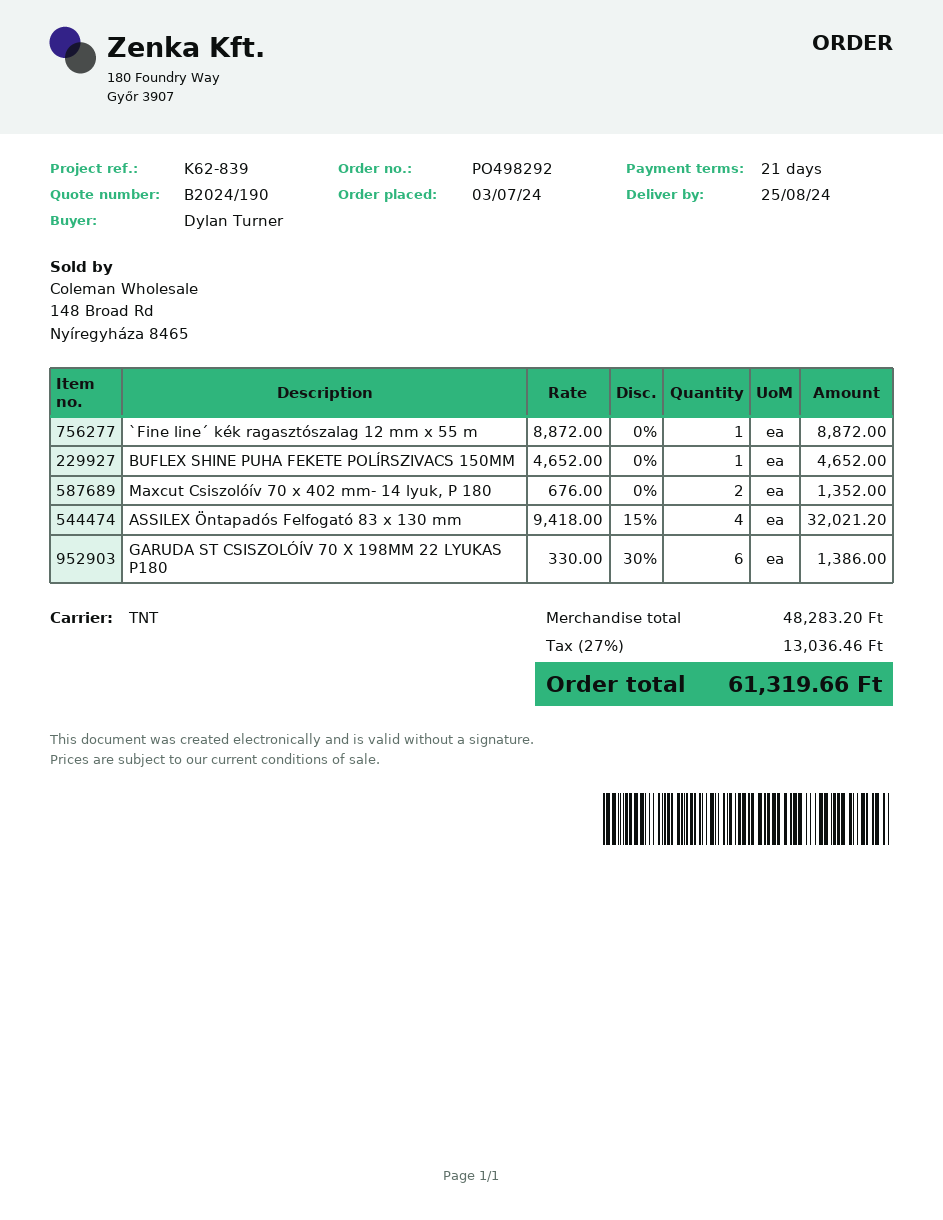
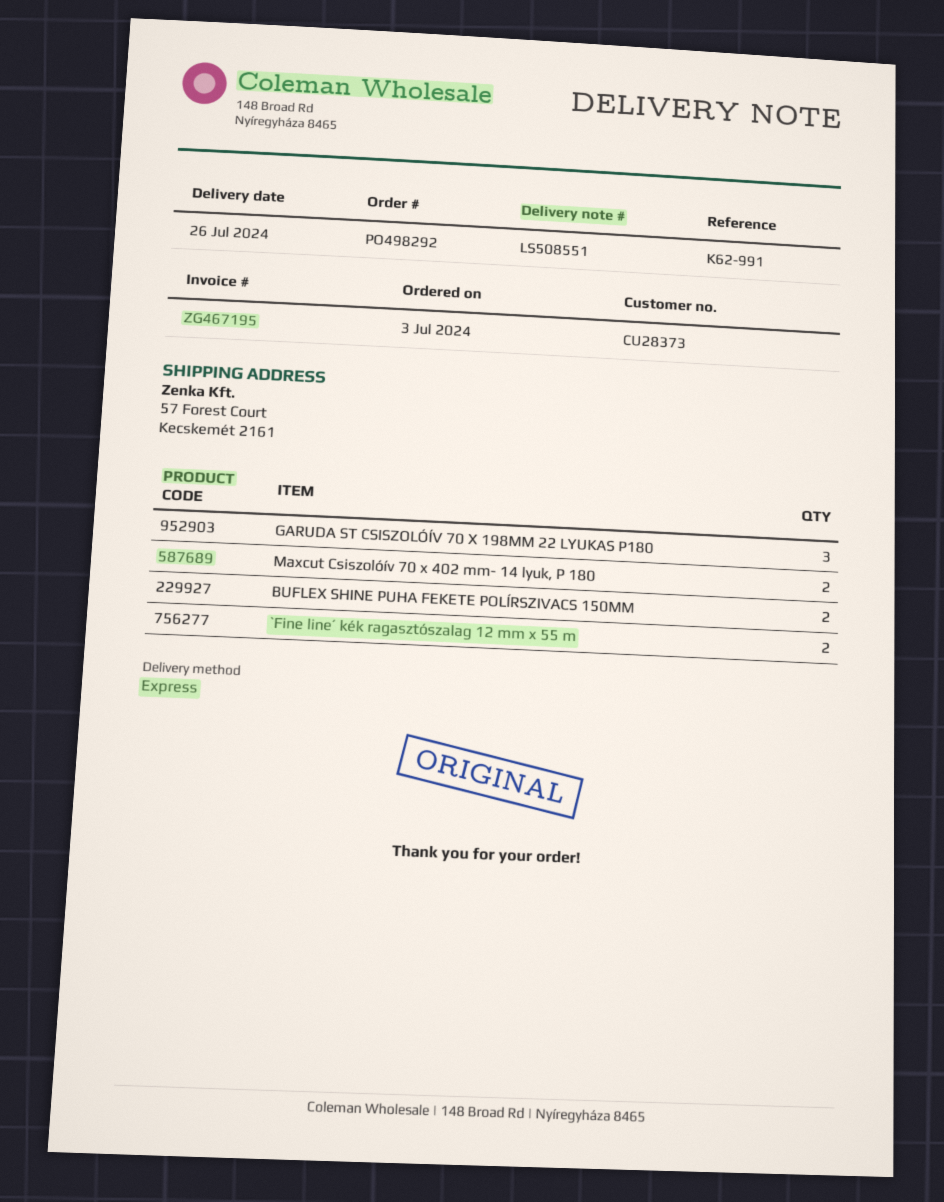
delivery date: 2024-08-25 -> 2024-07-26
reference: K62-839 -> K62-991
shipping method: TNT -> express
`Fine line´ kék ragasztószalag 12 mm x 55 m: 1 -> 2
BUFLEX SHINE PUHA FEKETE POLÍRSZIVACS 150MM: 1 -> 2
ASSILEX Öntapadós Felfogató 83 x 130 mm: 4 -> none
GARUDA ST CSISZOLÓÍV 70 X 198MM 22 LYUKAS P180: 6 -> 3

